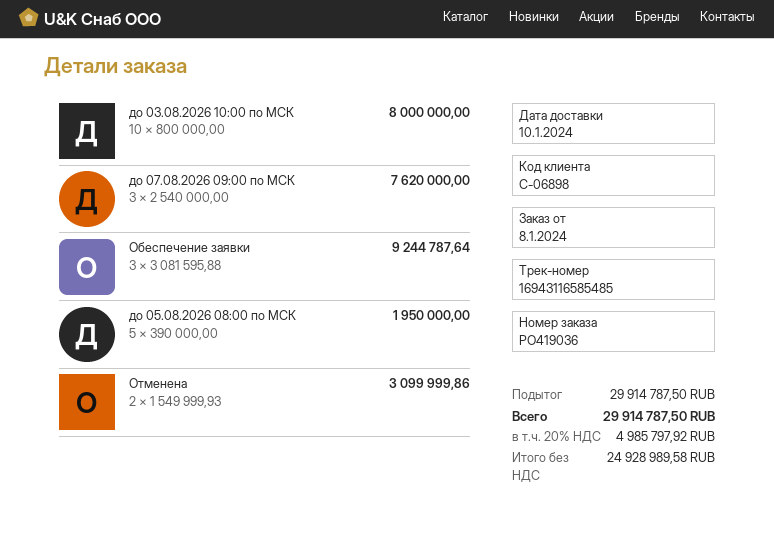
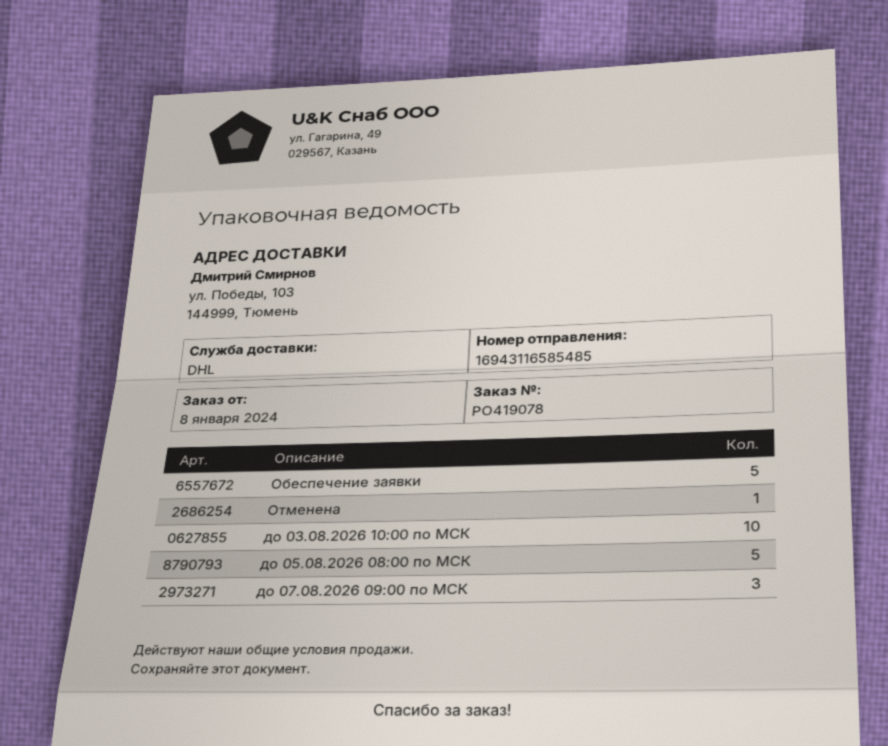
order number: PO419036 -> PO419078
Обеспечение заявки: 3 -> 5
Отменена: 2 -> 1

